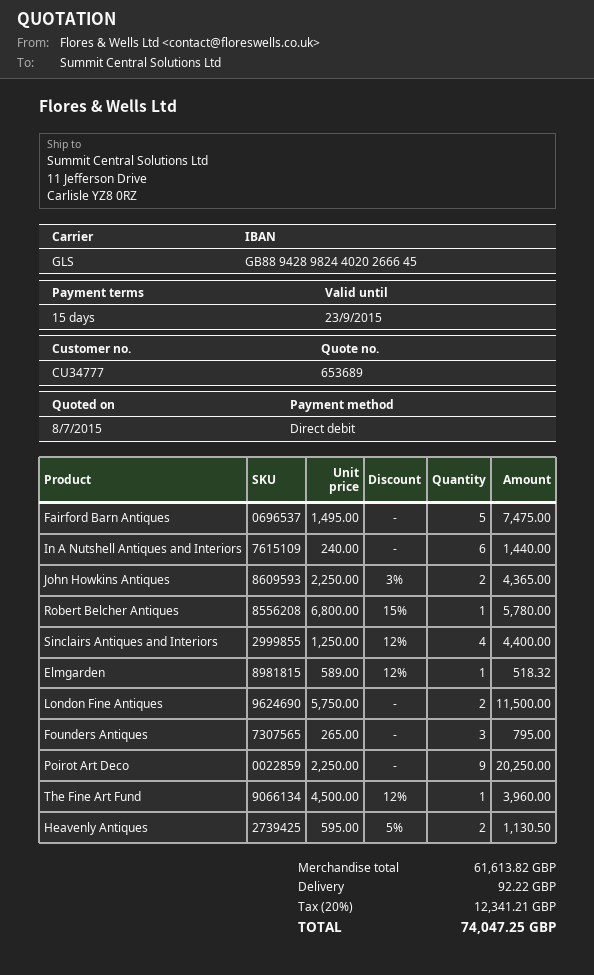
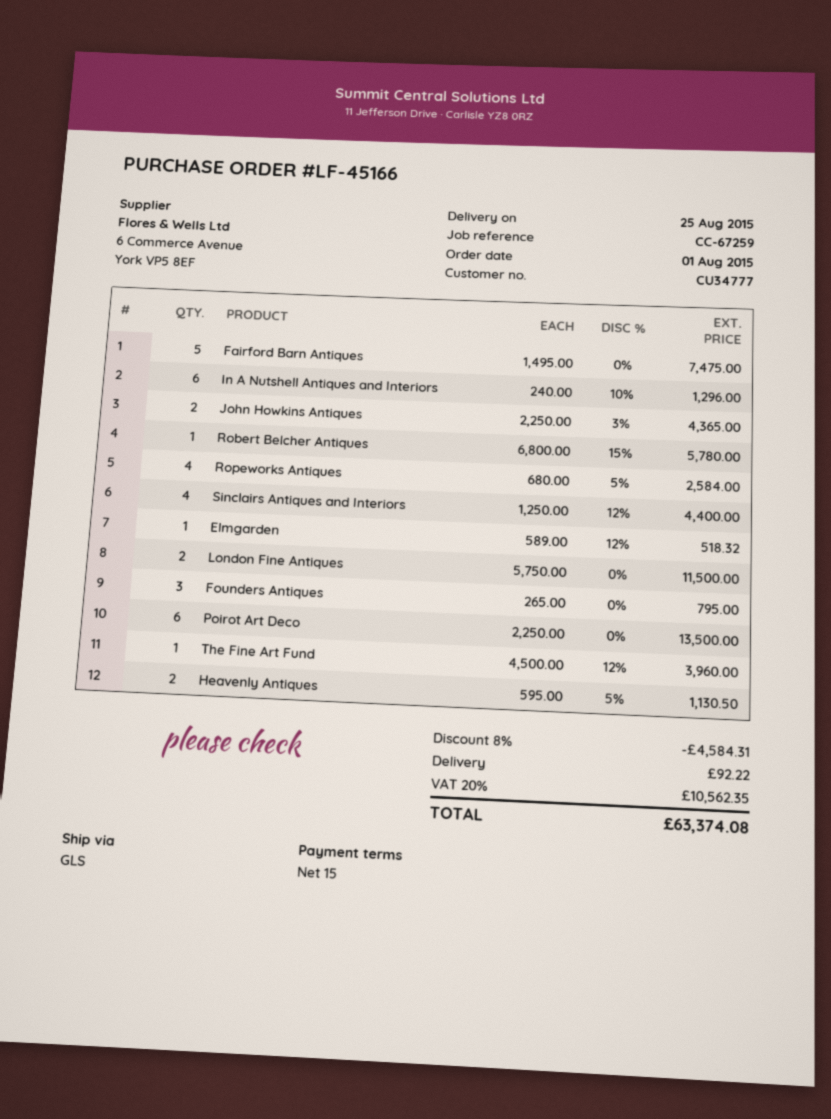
In A Nutshell Antiques and Interiors: 6 x 240.00 = 1440.00 -> 6 x 240.00 - 10% = 1296.00
Poirot Art Deco: 9 x 2250.00 = 20250.00 -> 6 x 2250.00 = 13500.00
Ropeworks Antiques: none -> 4 x 680.00 - 5% = 2584.00
discount: none -> 8% = 4584.31
tax: 20% = 12341.21 -> 20% = 10562.35
total: 74047.25 -> 63374.08

